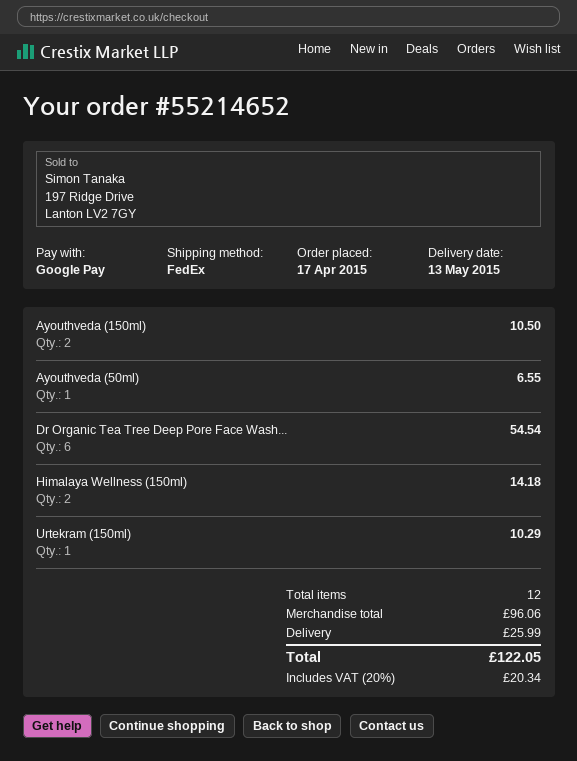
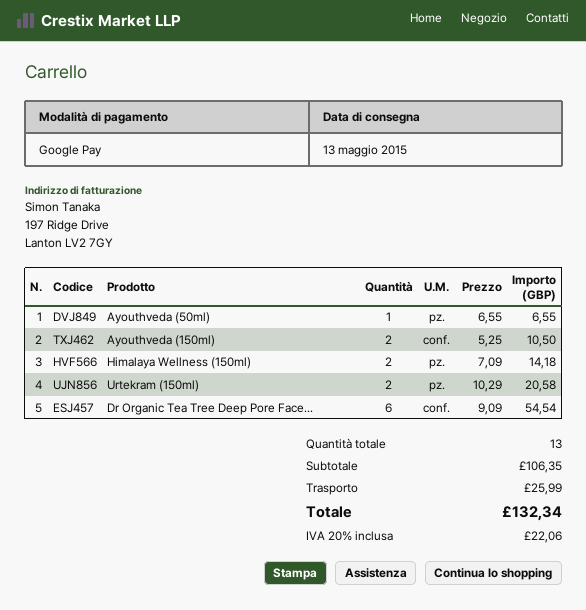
Urtekram (150ml): 1 for 10.29 -> 2 for 20.58
total quantity: 12 -> 13
subtotal: 96.06 -> 106.35
tax: 20% = 20.34 -> 20% = 22.06
total: 122.05 -> 132.34

